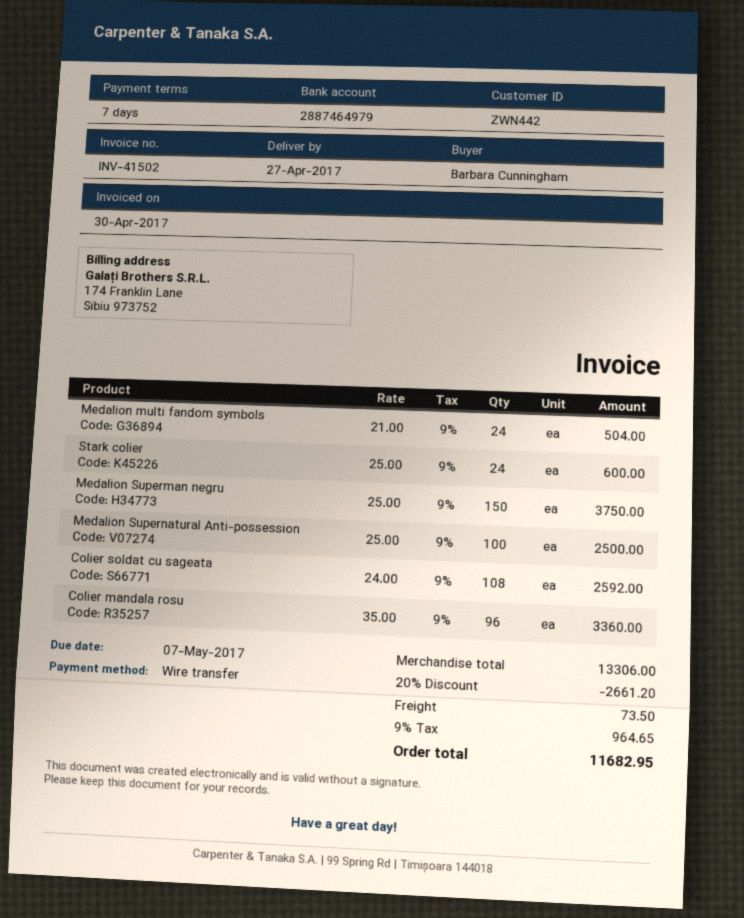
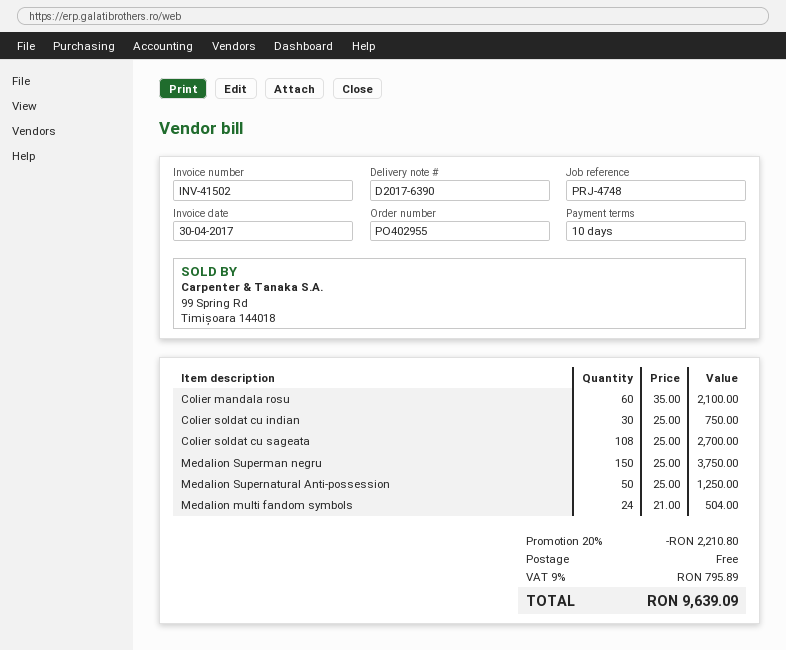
payment terms: 7 days -> 10 days
Stark colier: 24 x 25.00 = 600.00 -> none
Medalion Supernatural Anti-possession: 100 x 25.00 = 2500.00 -> 50 x 25.00 = 1250.00
Colier soldat cu sageata: 108 x 24.00 = 2592.00 -> 108 x 25.00 = 2700.00
Colier mandala rosu: 96 x 35.00 = 3360.00 -> 60 x 35.00 = 2100.00
Colier soldat cu indian: none -> 30 x 25.00 = 750.00
discount: 20% = 2661.20 -> 20% = 2210.80
shipping: 73.50 -> 0.00
tax: 9% = 964.65 -> 9% = 795.89
total: 11682.95 -> 9639.09

